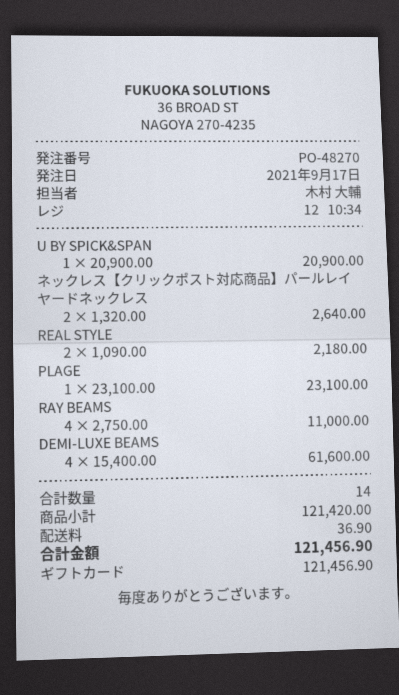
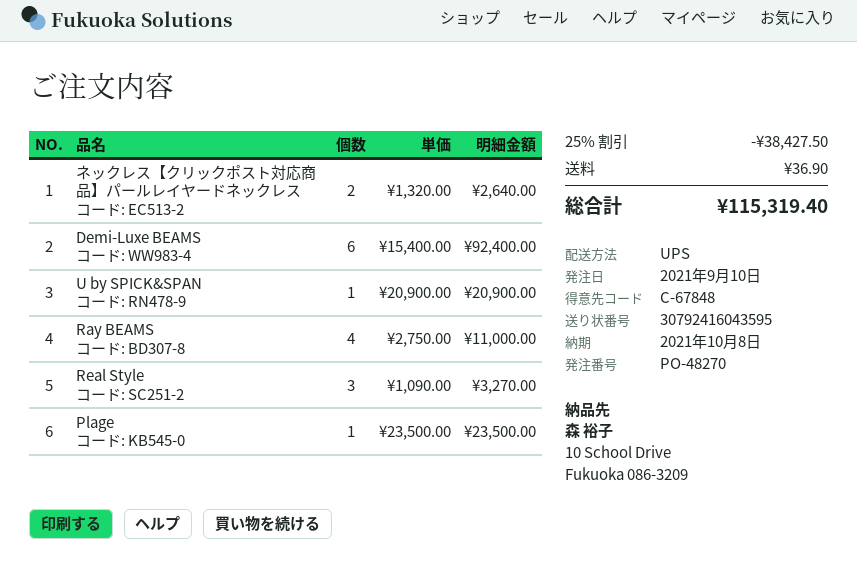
order date: 2021-09-17 -> 2021-09-10
REAL STYLE: 2 x 1090.00 = 2180.00 -> 3 x 1090.00 = 3270.00
PLAGE: 1 x 23100.00 = 23100.00 -> 1 x 23500.00 = 23500.00
DEMI-LUXE BEAMS: 4 x 15400.00 = 61600.00 -> 6 x 15400.00 = 92400.00
discount: none -> 25% = 38427.50
total: 121456.90 -> 115319.40

